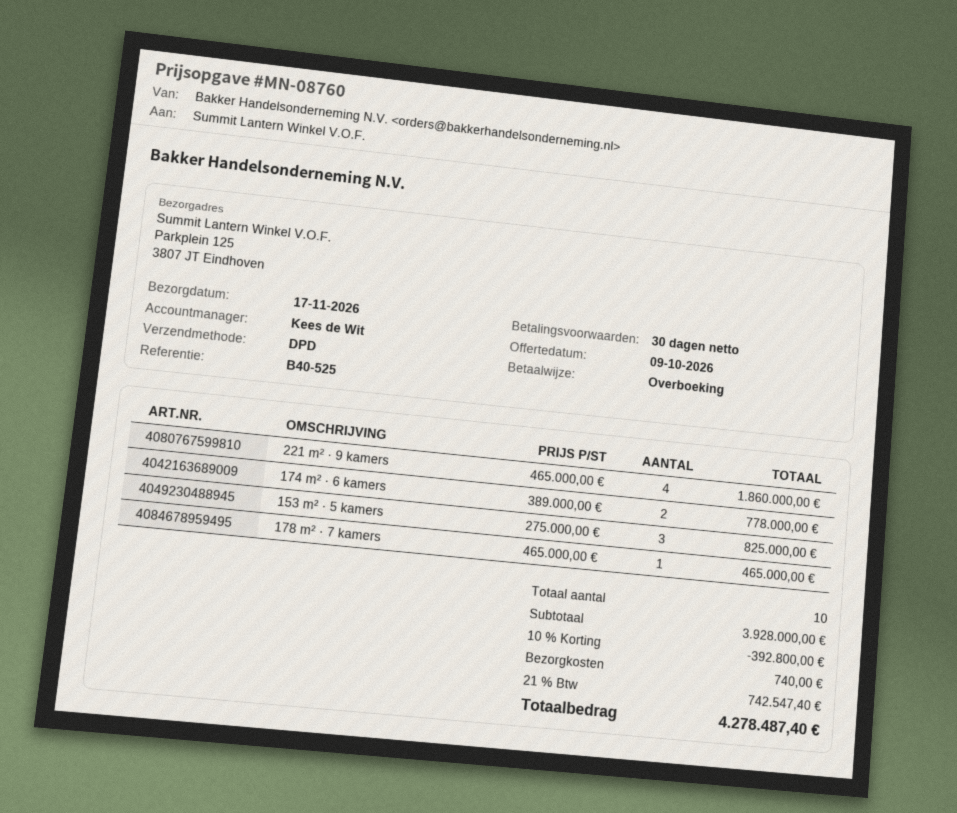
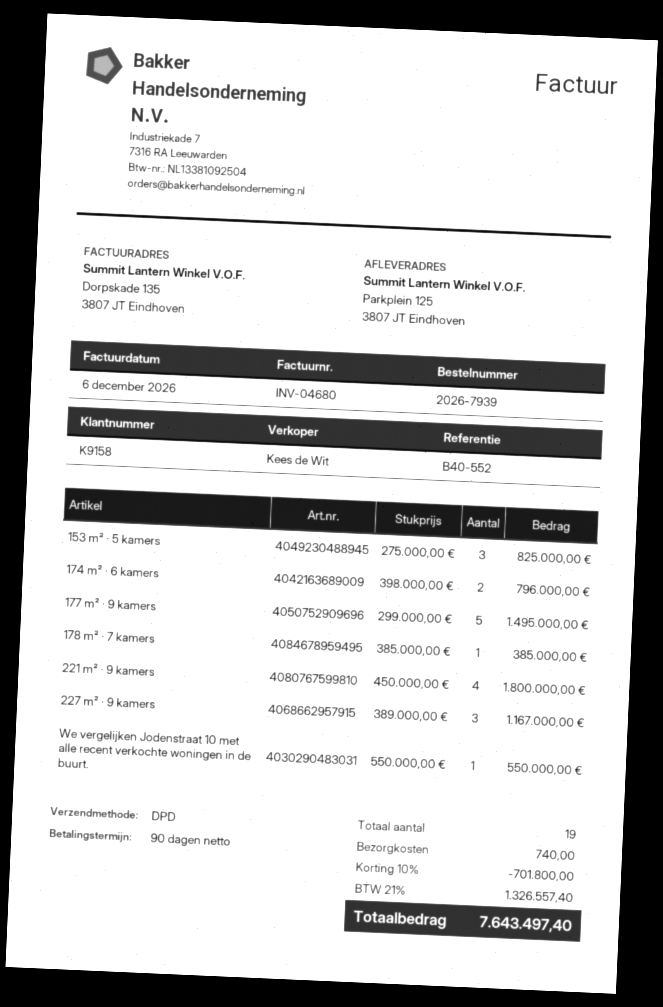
payment terms: 30 days -> 90 days
reference: B40-525 -> B40-552
221 m² · 9 kamers: 4 x 465000.00 = 1860000.00 -> 4 x 450000.00 = 1800000.00
174 m² · 6 kamers: 2 x 389000.00 = 778000.00 -> 2 x 398000.00 = 796000.00
178 m² · 7 kamers: 1 x 465000.00 = 465000.00 -> 1 x 385000.00 = 385000.00
177 m² · 9 kamers: none -> 5 x 299000.00 = 1495000.00
227 m² · 9 kamers: none -> 3 x 389000.00 = 1167000.00
We vergelijken Jodenstraat 10 met alle recent verkochte woningen in de buurt.: none -> 1 x 550000.00 = 550000.00
total quantity: 10 -> 19
discount: 10% = 392800.00 -> 10% = 701800.00
tax: 21% = 742547.40 -> 21% = 1326557.40
total: 4278487.40 -> 7643497.40

